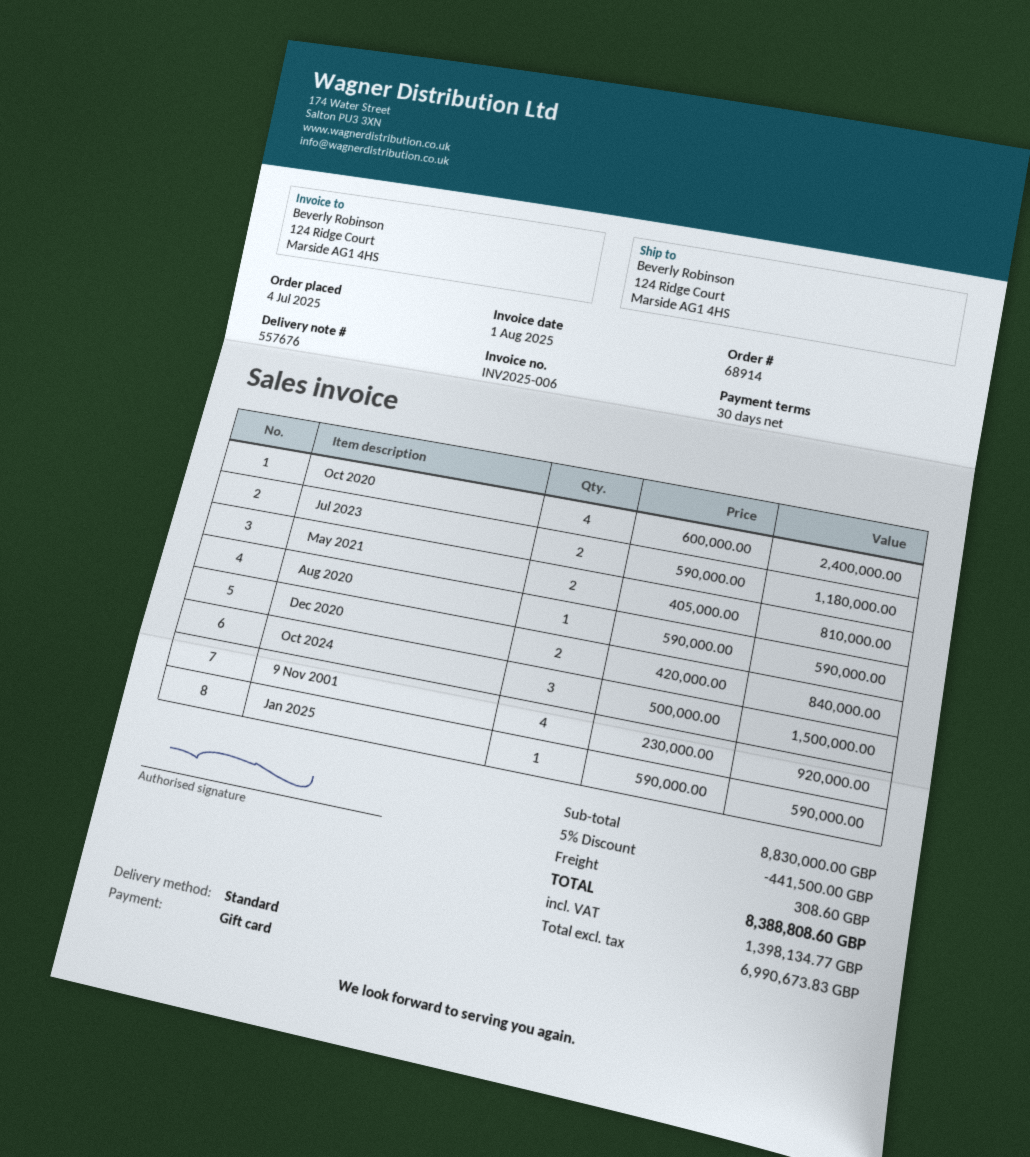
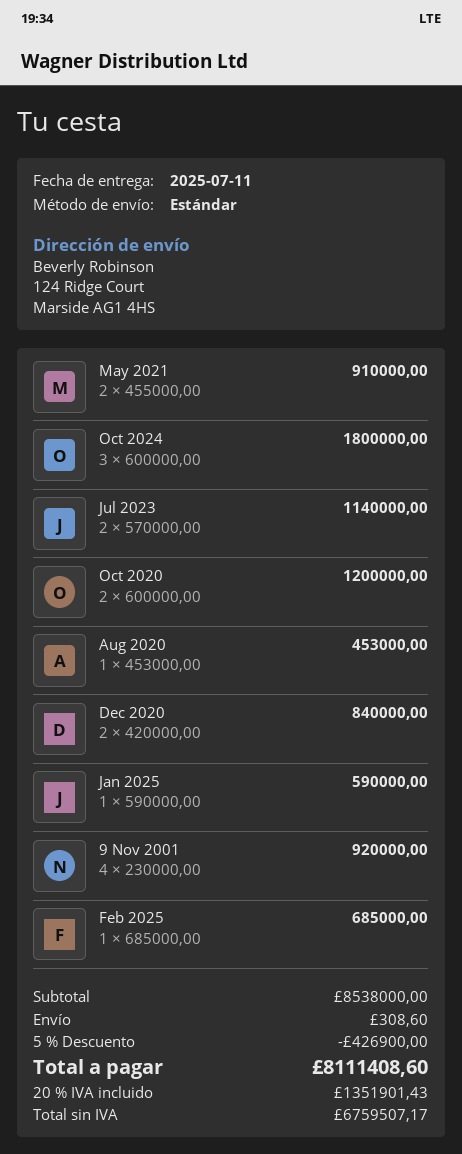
Oct 2020: 4 x 600000.00 = 2400000.00 -> 2 x 600000.00 = 1200000.00
Jul 2023: 2 x 590000.00 = 1180000.00 -> 2 x 570000.00 = 1140000.00
May 2021: 2 x 405000.00 = 810000.00 -> 2 x 455000.00 = 910000.00
Aug 2020: 1 x 590000.00 = 590000.00 -> 1 x 453000.00 = 453000.00
Oct 2024: 3 x 500000.00 = 1500000.00 -> 3 x 600000.00 = 1800000.00
Feb 2025: none -> 1 x 685000.00 = 685000.00
subtotal: 8830000.00 -> 8538000.00
discount: 5% = 441500.00 -> 5% = 426900.00
net: 6990673.83 -> 6759507.17
tax: 1398134.77 -> 1351901.43
total: 8388808.60 -> 8111408.60

